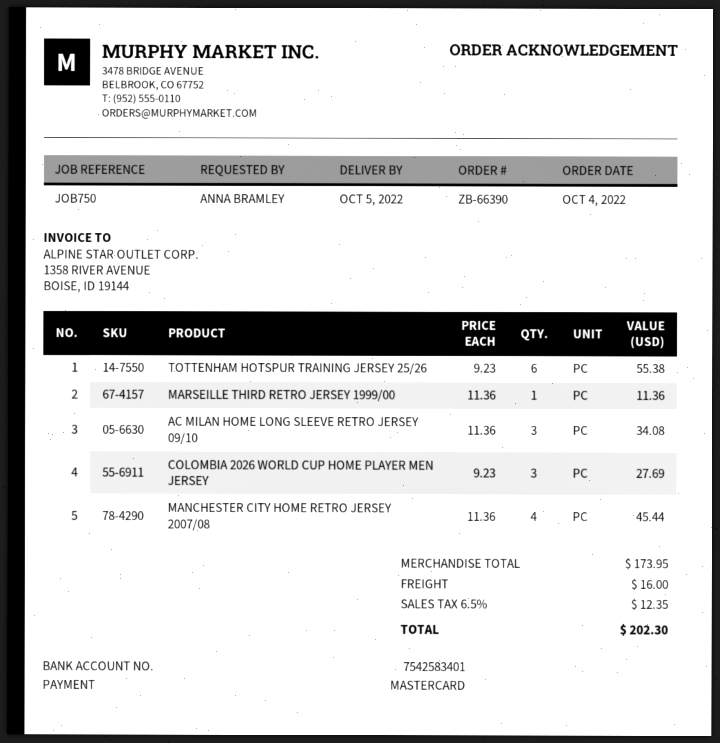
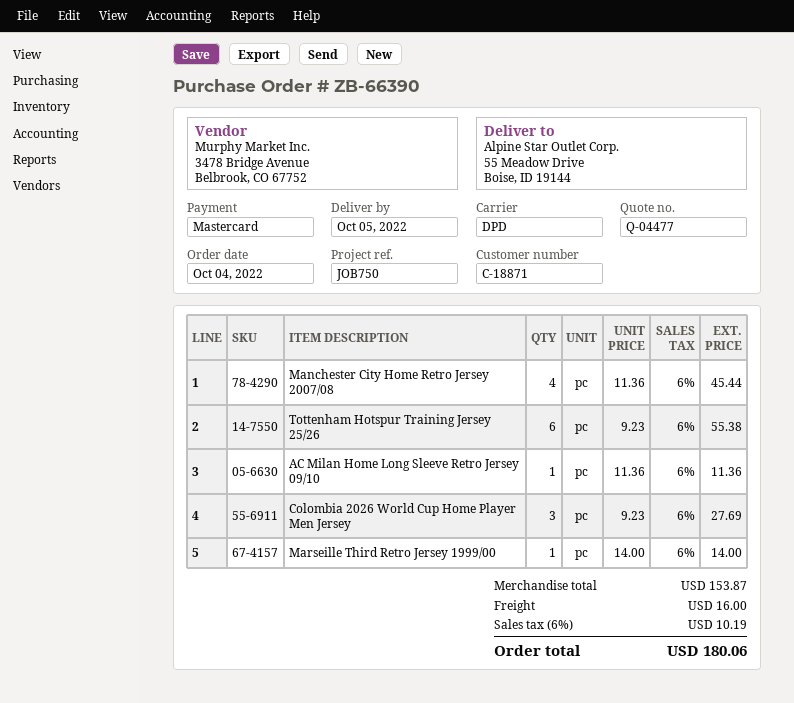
MARSEILLE THIRD RETRO JERSEY 1999/00: 1 x 11.36 = 11.36 -> 1 x 14.00 = 14.00
AC MILAN HOME LONG SLEEVE RETRO JERSEY 09/10: 3 x 11.36 = 34.08 -> 1 x 11.36 = 11.36
subtotal: 173.95 -> 153.87
tax: 6.5% = 12.35 -> 6% = 10.19
total: 202.30 -> 180.06

